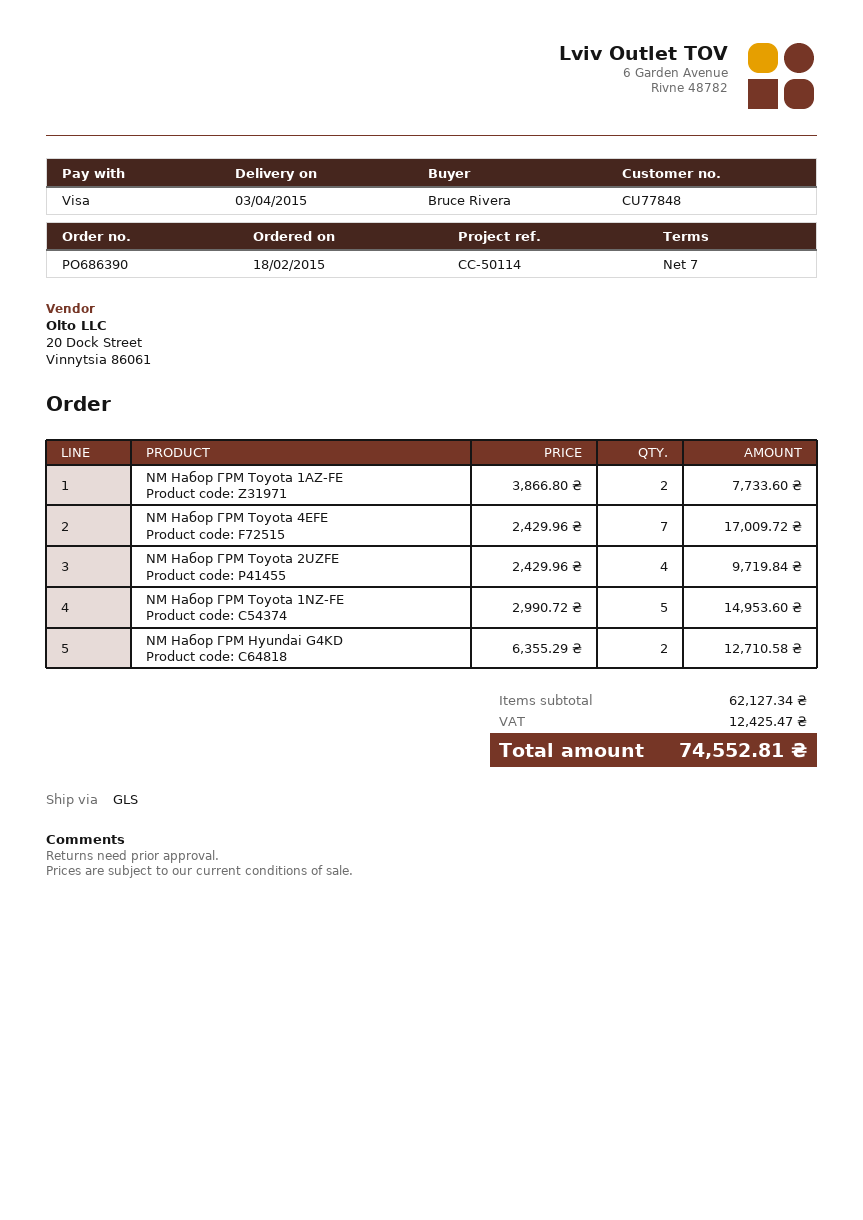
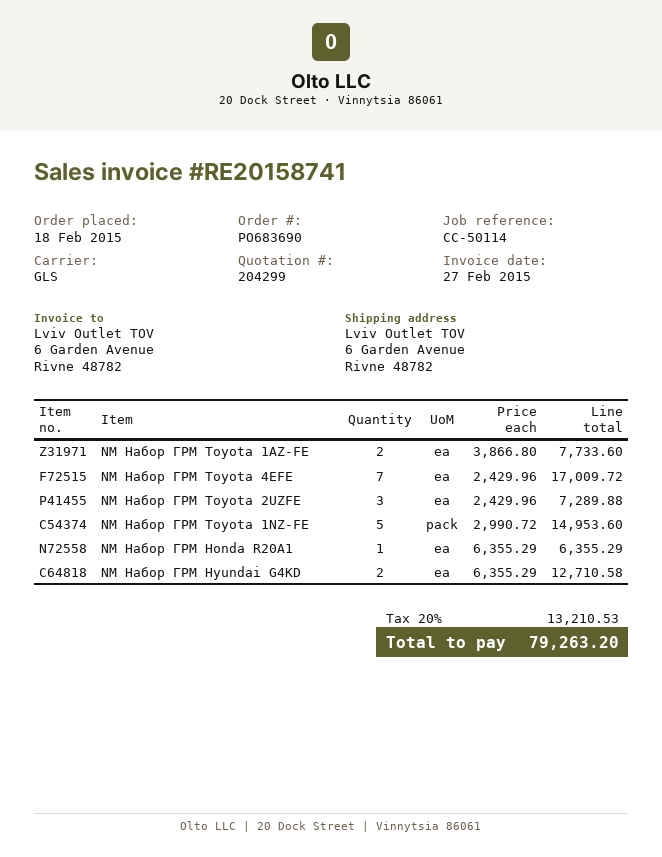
order number: PO686390 -> PO683690
NM Набор ГРМ Toyota 2UZFE: 4 x 2429.96 = 9719.84 -> 3 x 2429.96 = 7289.88
NM Набор ГРМ Honda R20A1: none -> 1 x 6355.29 = 6355.29
tax: 12425.47 -> 13210.53
total: 74552.81 -> 79263.20

